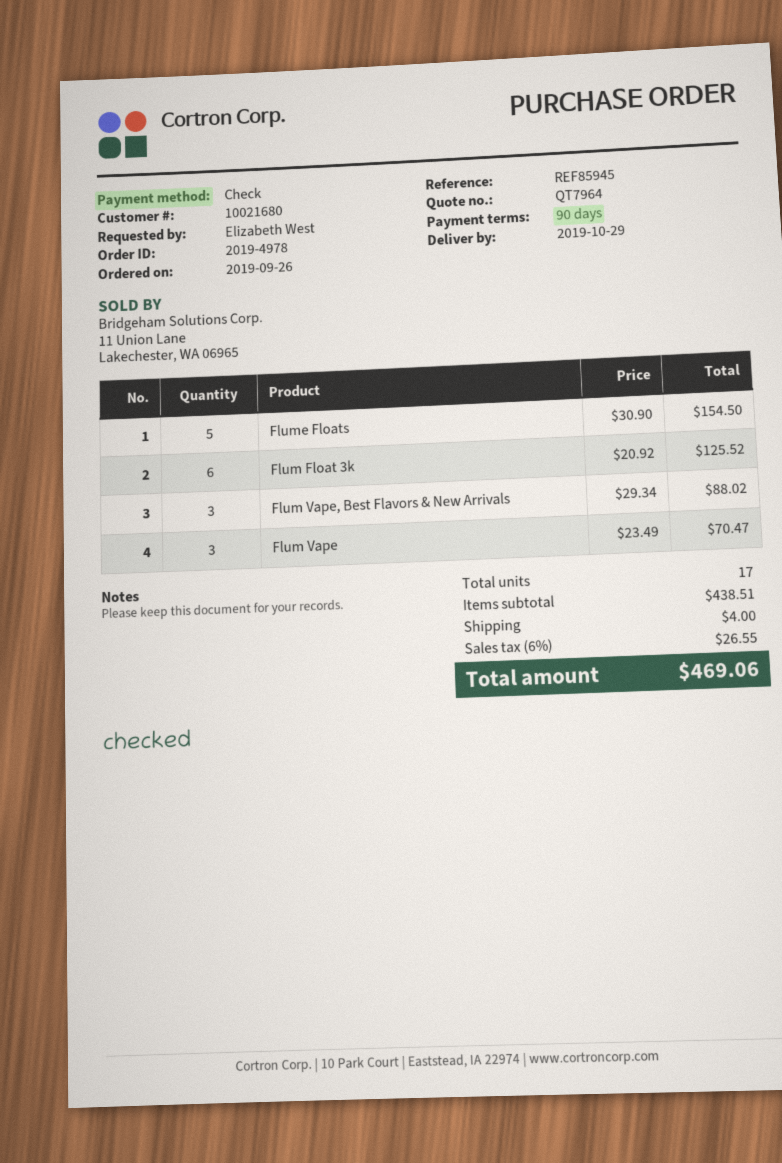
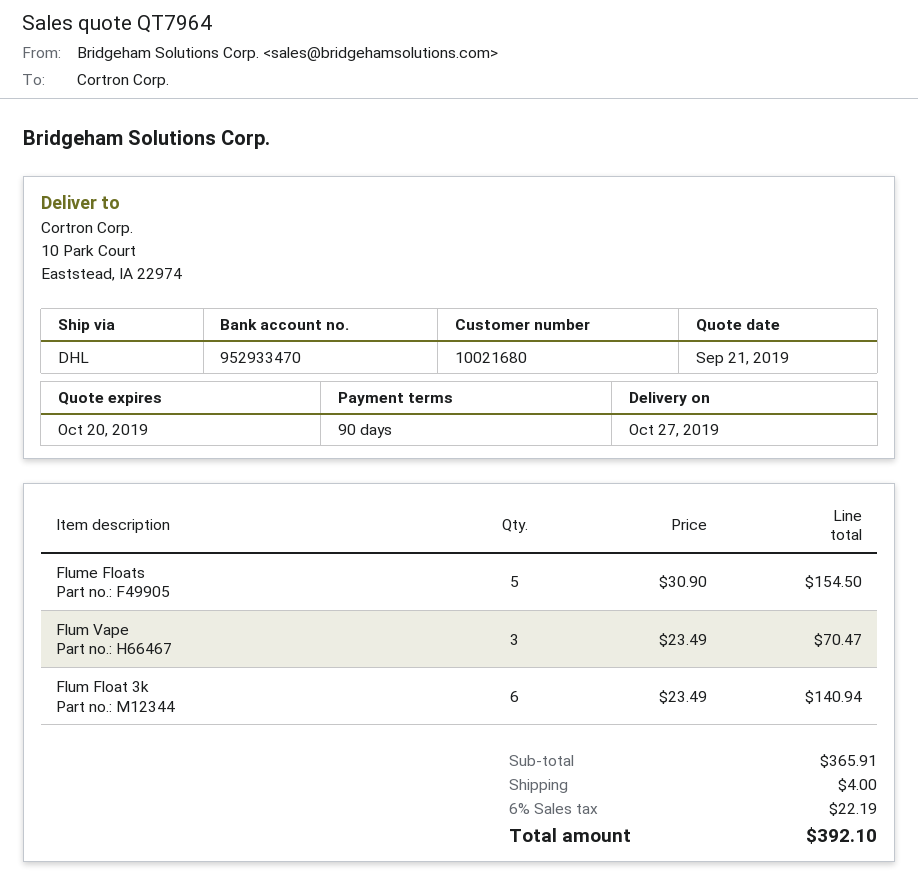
delivery date: 2019-10-29 -> 2019-10-27
Flum Float 3k: 6 x 20.92 = 125.52 -> 6 x 23.49 = 140.94
Flum Vape, Best Flavors & New Arrivals: 3 x 29.34 = 88.02 -> none
subtotal: 438.51 -> 365.91
tax: 6% = 26.55 -> 6% = 22.19
total: 469.06 -> 392.10

